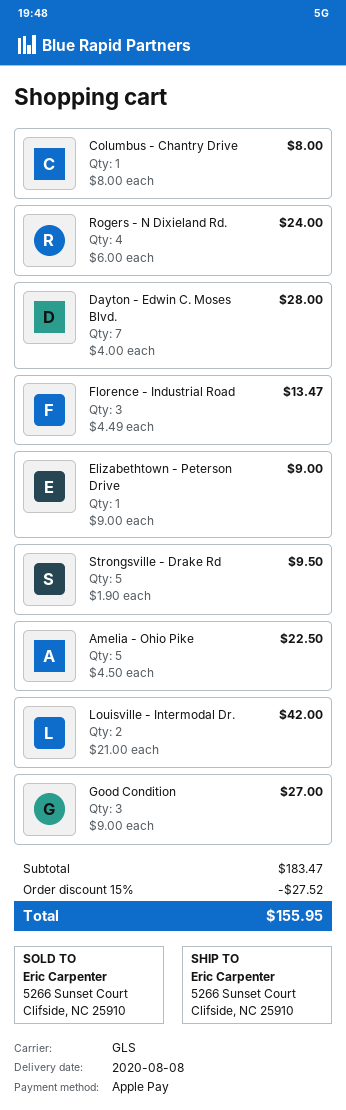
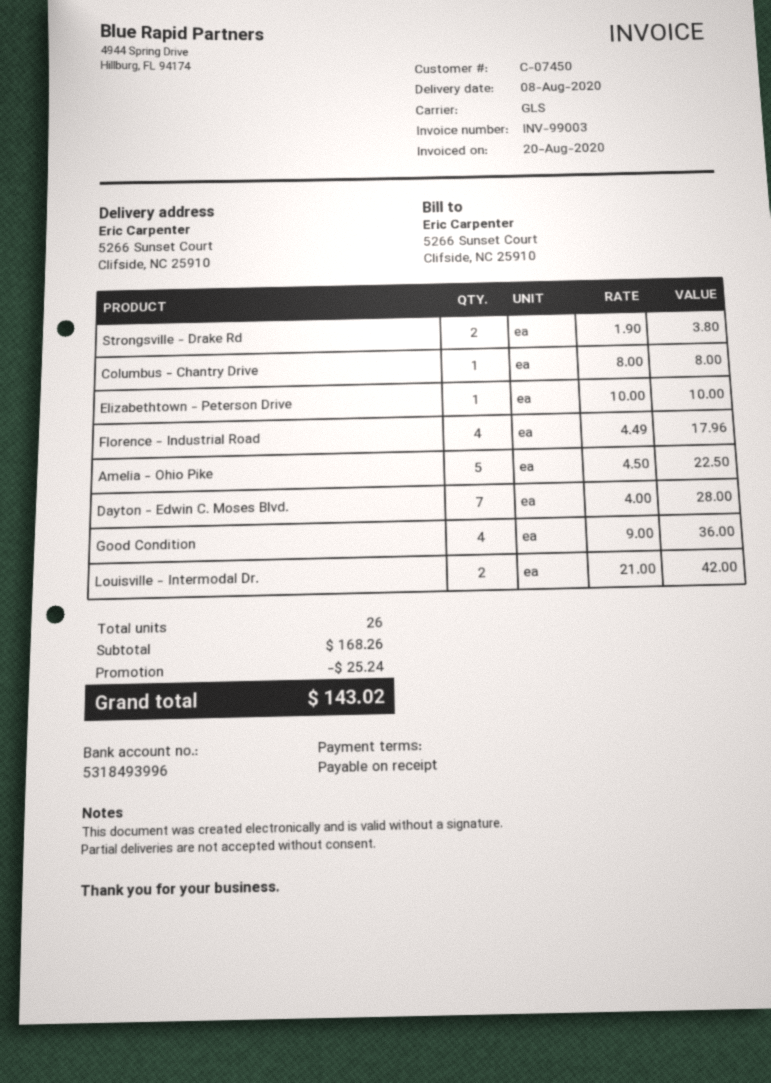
Rogers - N Dixieland Rd.: 4 x 6.00 = 24.00 -> none
Florence - Industrial Road: 3 x 4.49 = 13.47 -> 4 x 4.49 = 17.96
Elizabethtown - Peterson Drive: 1 x 9.00 = 9.00 -> 1 x 10.00 = 10.00
Strongsville - Drake Rd: 5 x 1.90 = 9.50 -> 2 x 1.90 = 3.80
Good Condition: 3 x 9.00 = 27.00 -> 4 x 9.00 = 36.00
subtotal: 183.47 -> 168.26
discount: 27.52 -> 25.24
total: 155.95 -> 143.02

